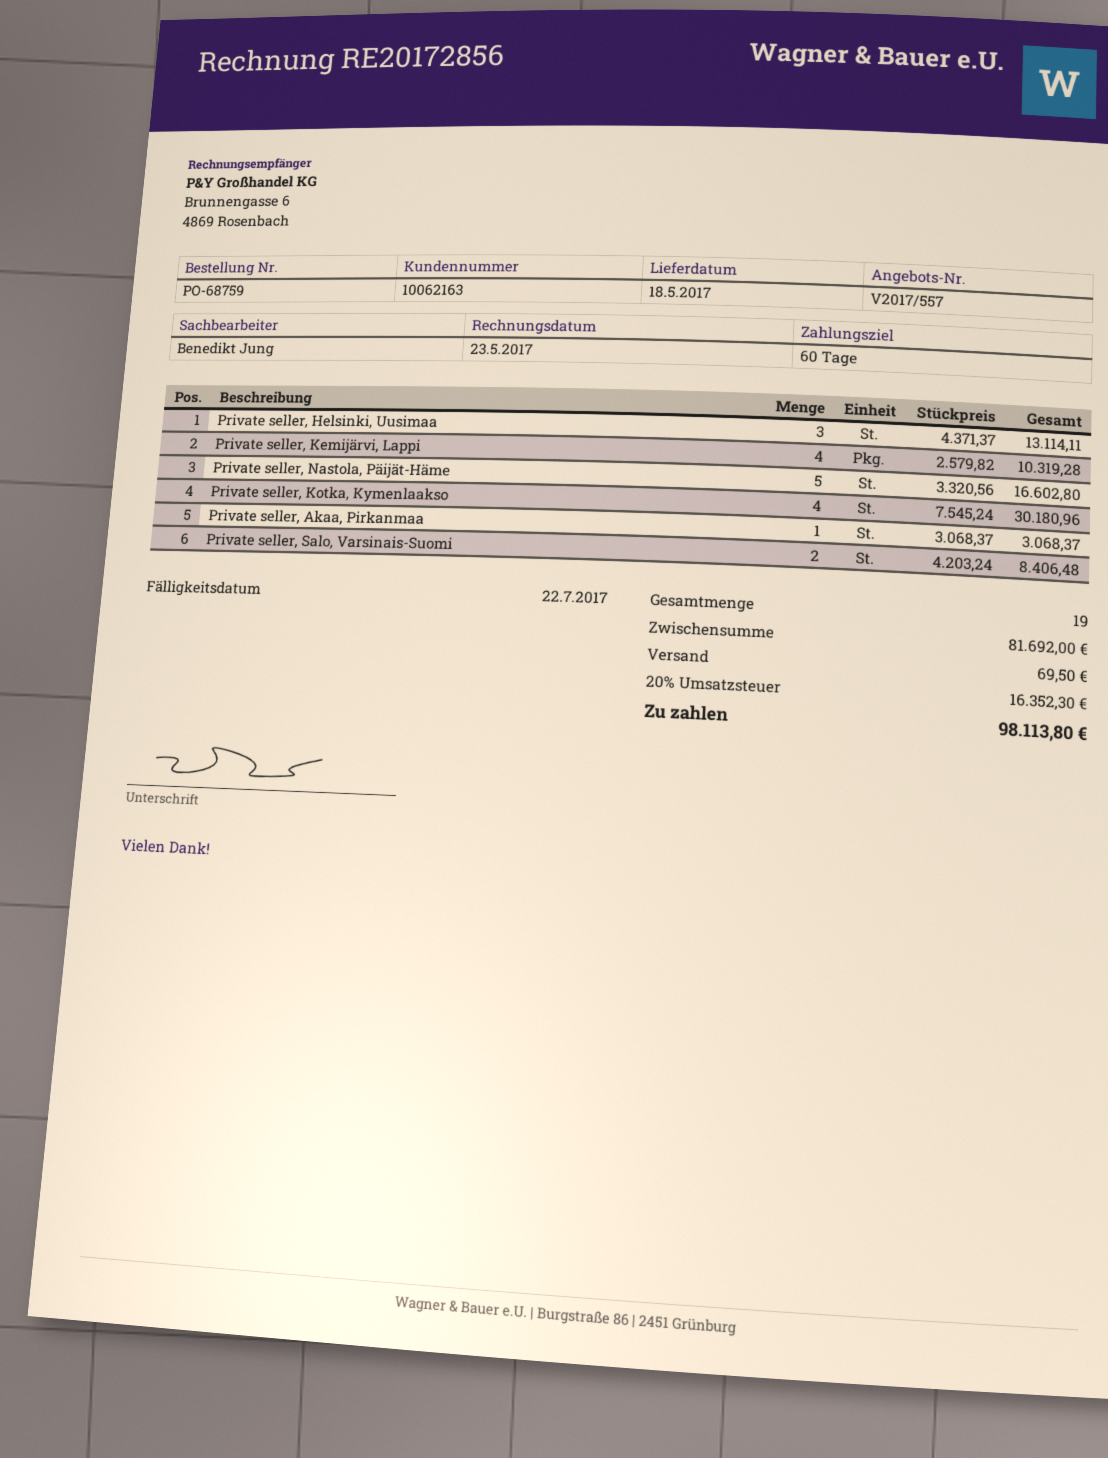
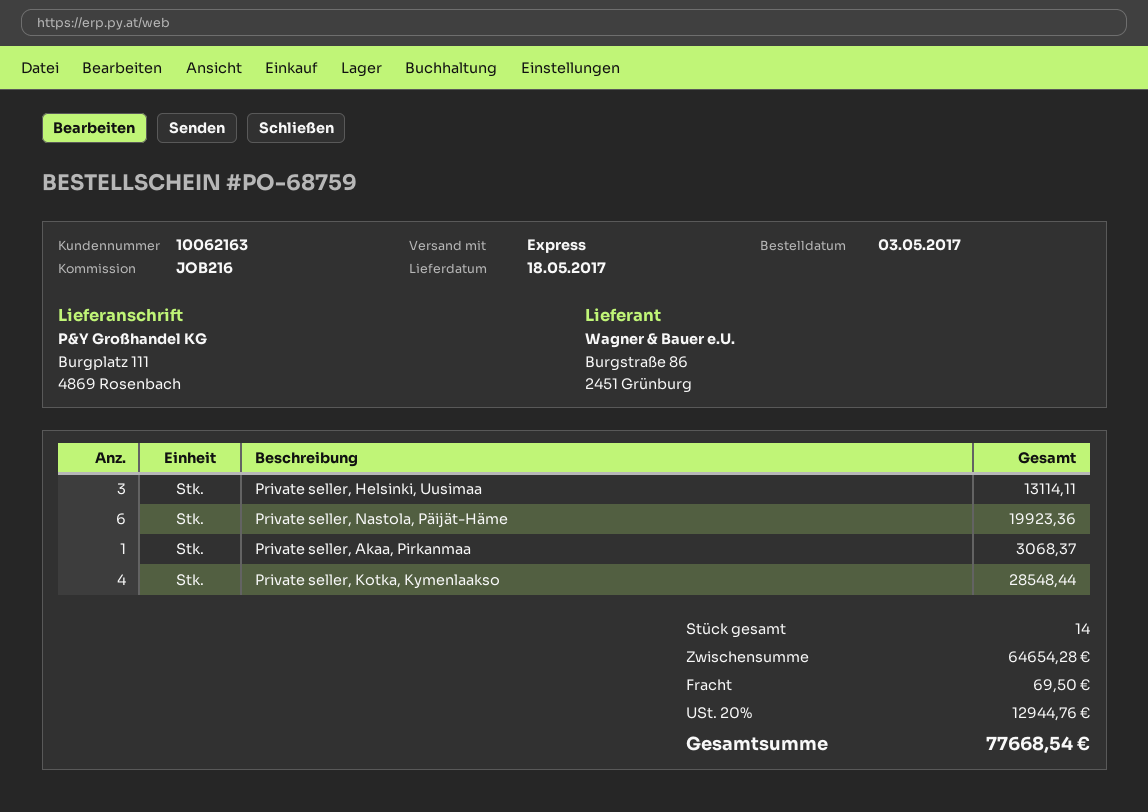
Private seller, Kemijärvi, Lappi: 4 for 10319.28 -> none
Private seller, Nastola, Päijät-Häme: 5 for 16602.80 -> 6 for 19923.36
Private seller, Kotka, Kymenlaakso: 4 for 30180.96 -> 4 for 28548.44
Private seller, Salo, Varsinais-Suomi: 2 for 8406.48 -> none
total quantity: 19 -> 14
subtotal: 81692.00 -> 64654.28
tax: 20% = 16352.30 -> 20% = 12944.76
total: 98113.80 -> 77668.54

